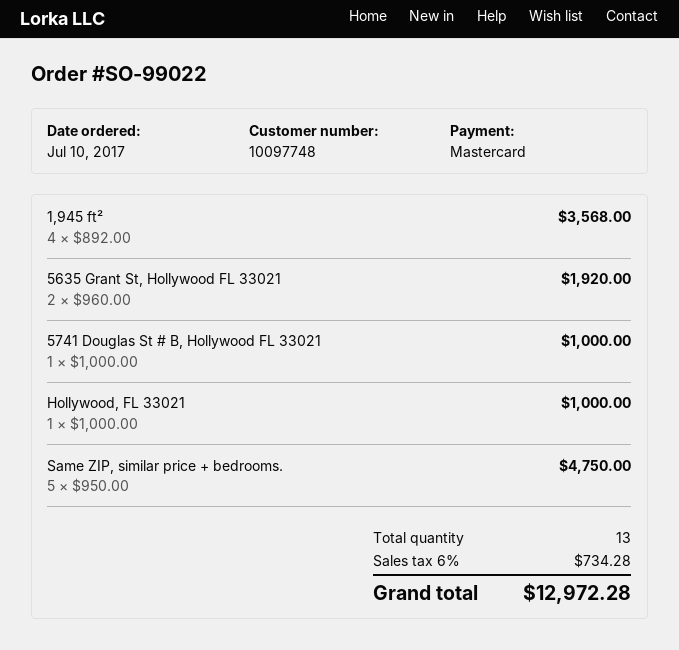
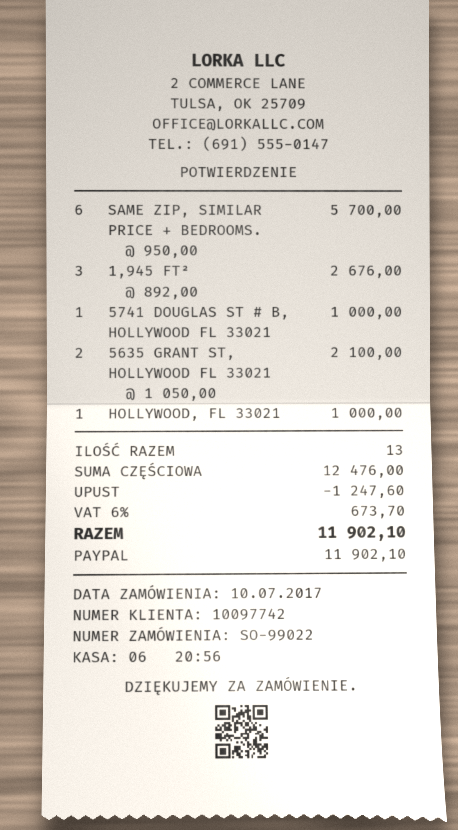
customer number: 10097748 -> 10097742
payment method: Mastercard -> PayPal
1,945 ft²: 4 x 892.00 = 3568.00 -> 3 x 892.00 = 2676.00
5635 Grant St, Hollywood FL 33021: 2 x 960.00 = 1920.00 -> 2 x 1050.00 = 2100.00
Same ZIP, similar price + bedrooms.: 5 x 950.00 = 4750.00 -> 6 x 950.00 = 5700.00
discount: none -> 1247.60
tax: 6% = 734.28 -> 6% = 673.70
total: 12972.28 -> 11902.10

